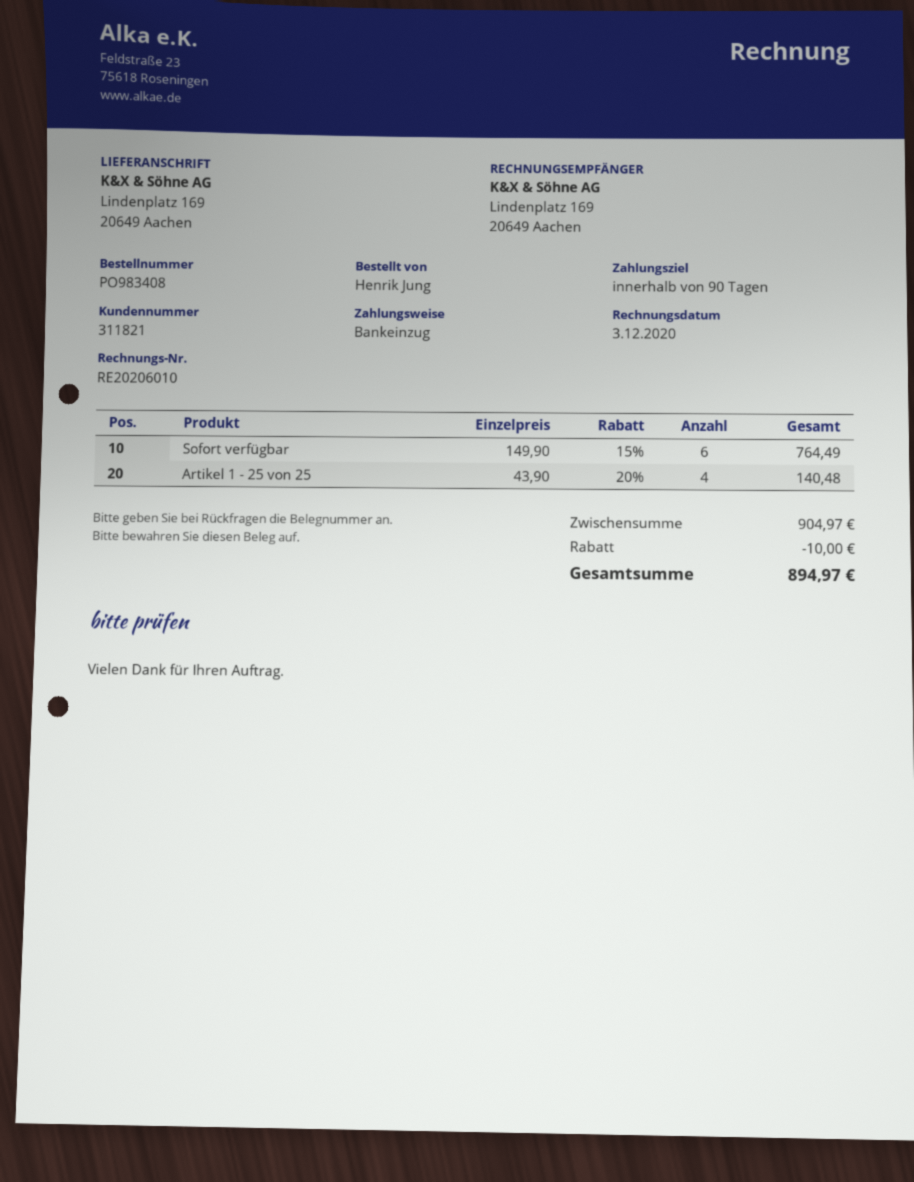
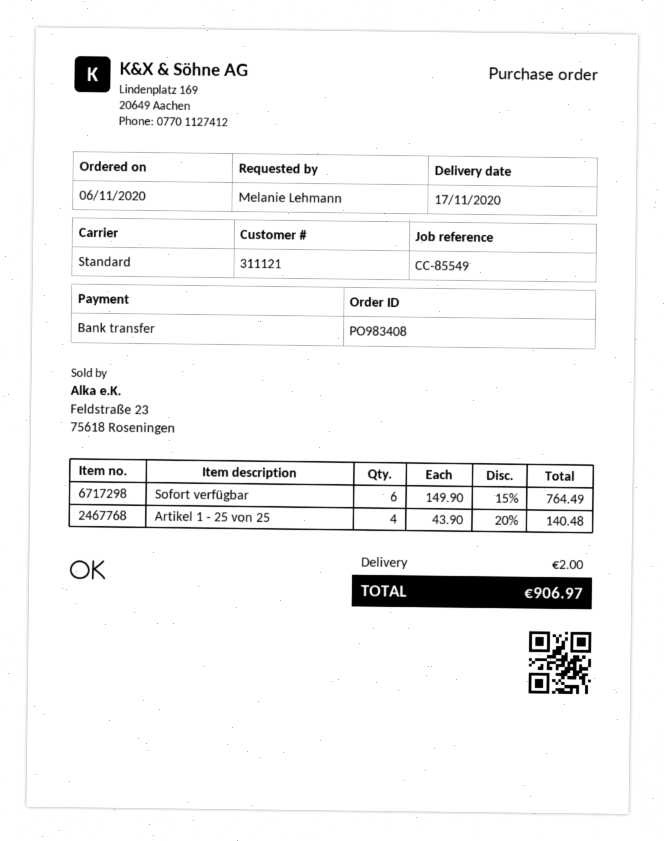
customer number: 311821 -> 311121
ordered by: Henrik Jung -> Melanie Lehmann
payment method: direct debit -> bank transfer
discount: 10.00 -> none
shipping: none -> 2.00
total: 894.97 -> 906.97

